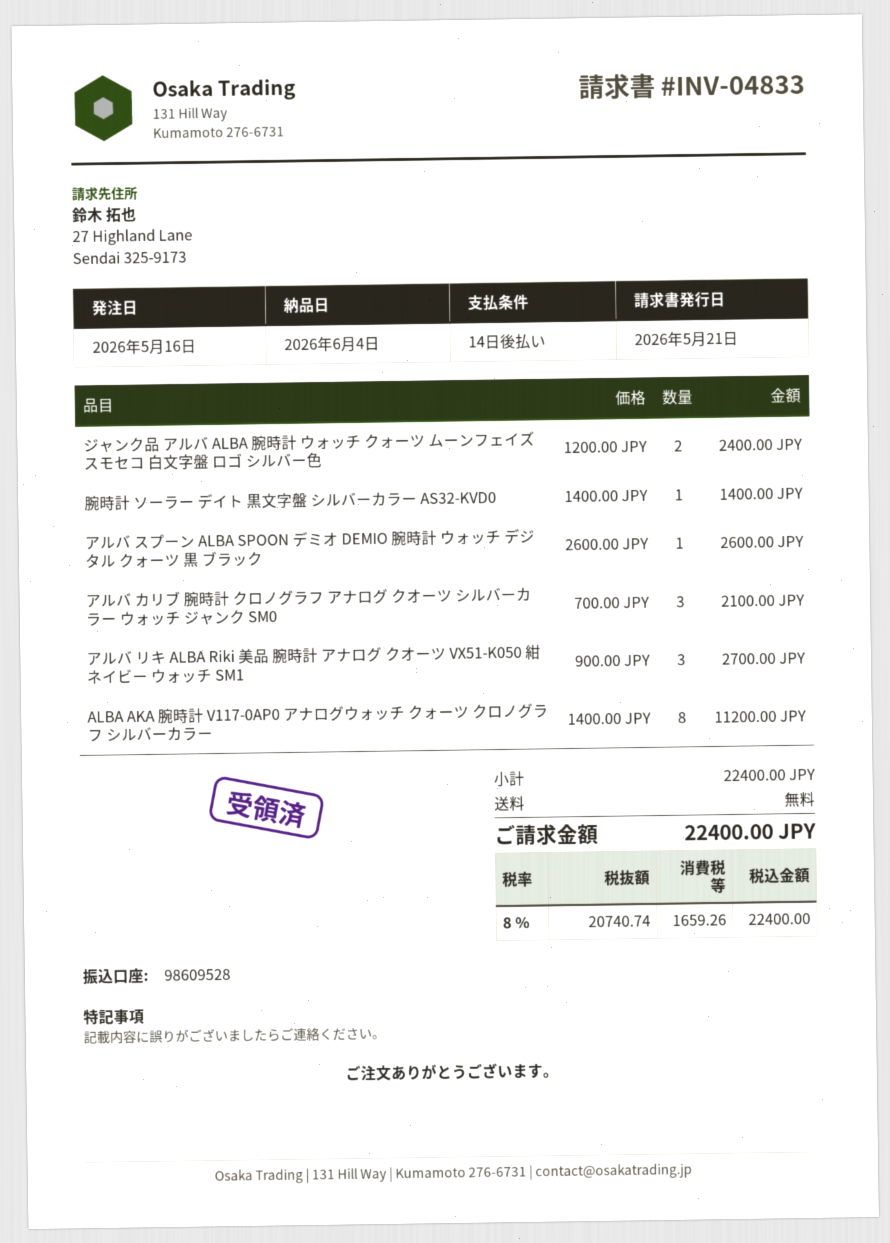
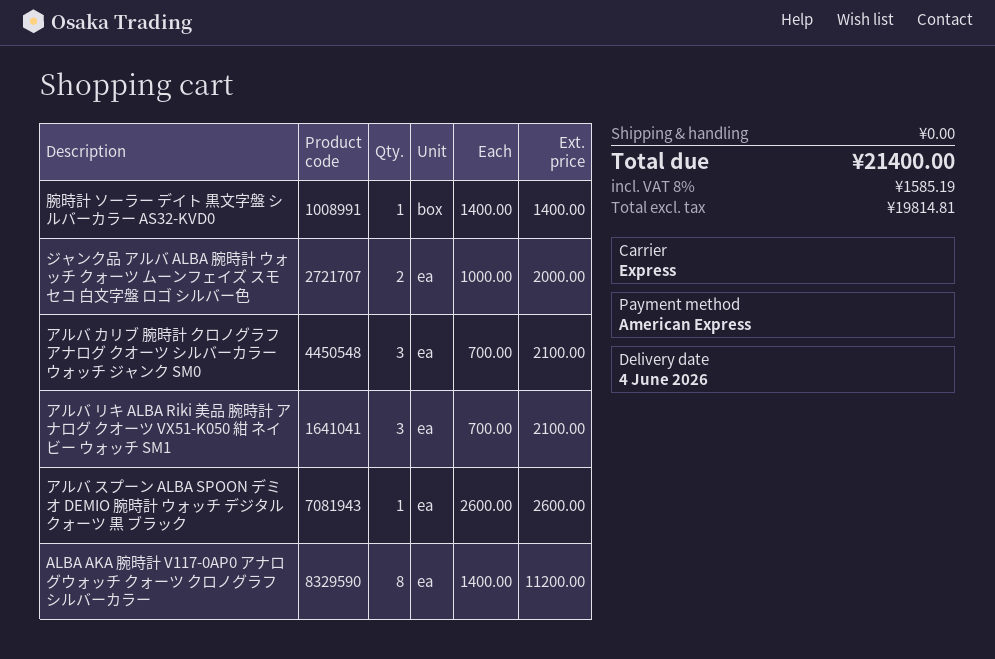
ジャンク品 アルバ ALBA 腕時計 ウォッチ クォーツ ムーンフェイズ スモセコ 白文字盤 ロゴ シルバー色: 2 x 1200.00 = 2400.00 -> 2 x 1000.00 = 2000.00
アルバ リキ ALBA Riki 美品 腕時計 アナログ クオーツ VX51-K050 紺 ネイビー ウォッチ SM1: 3 x 900.00 = 2700.00 -> 3 x 700.00 = 2100.00
net: 20740.74 -> 19814.81
tax: 8% = 1659.26 -> 8% = 1585.19
total: 22400.00 -> 21400.00

